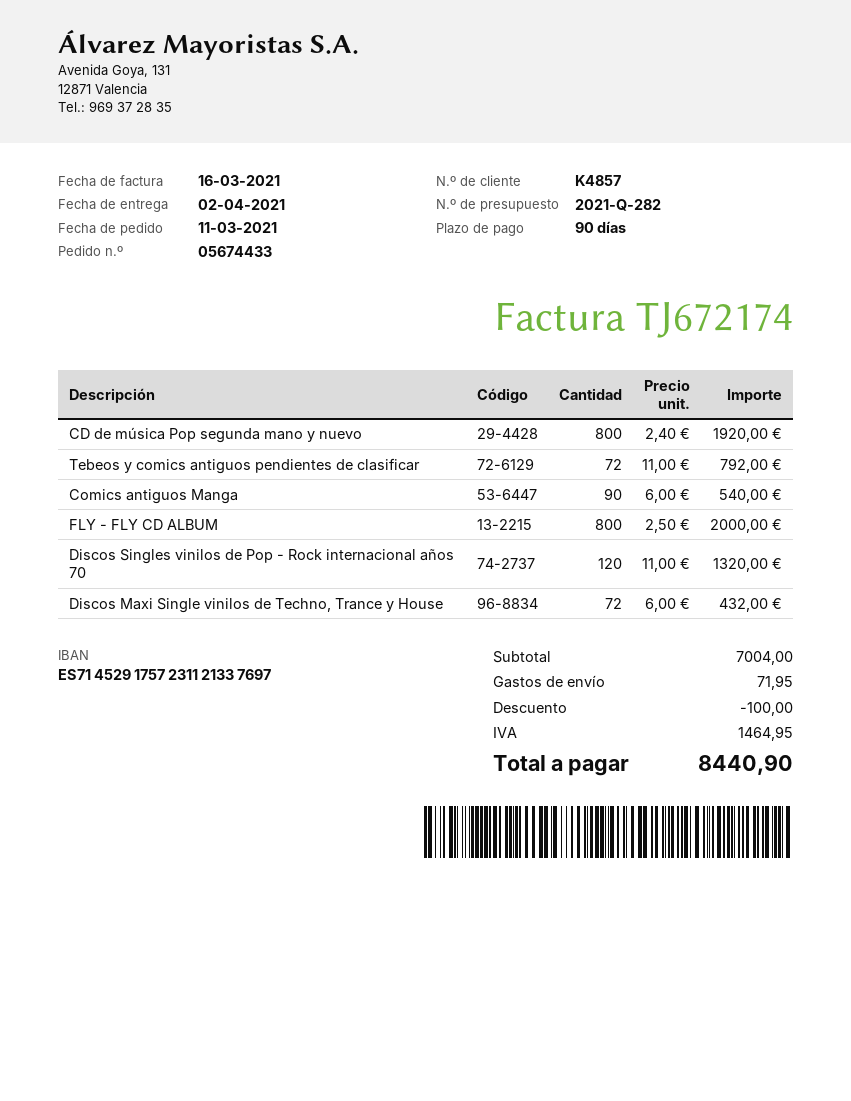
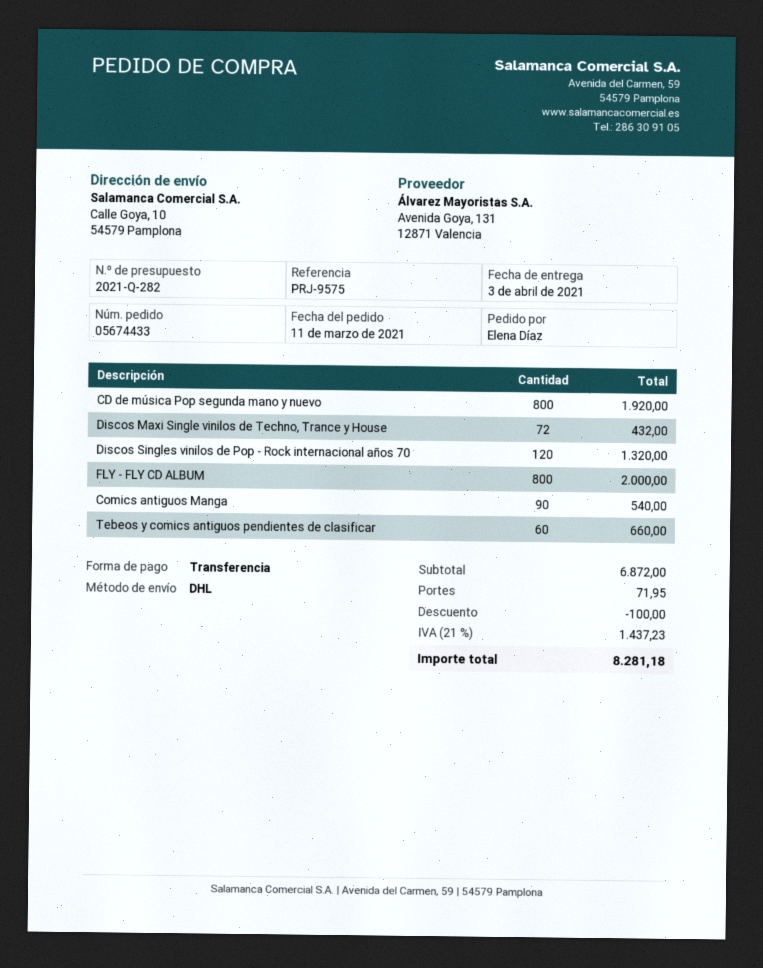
delivery date: 2021-04-02 -> 2021-04-03
Tebeos y comics antiguos pendientes de clasificar: 72 for 792.00 -> 60 for 660.00
subtotal: 7004.00 -> 6872.00
tax: 1464.95 -> 1437.23
total: 8440.90 -> 8281.18

